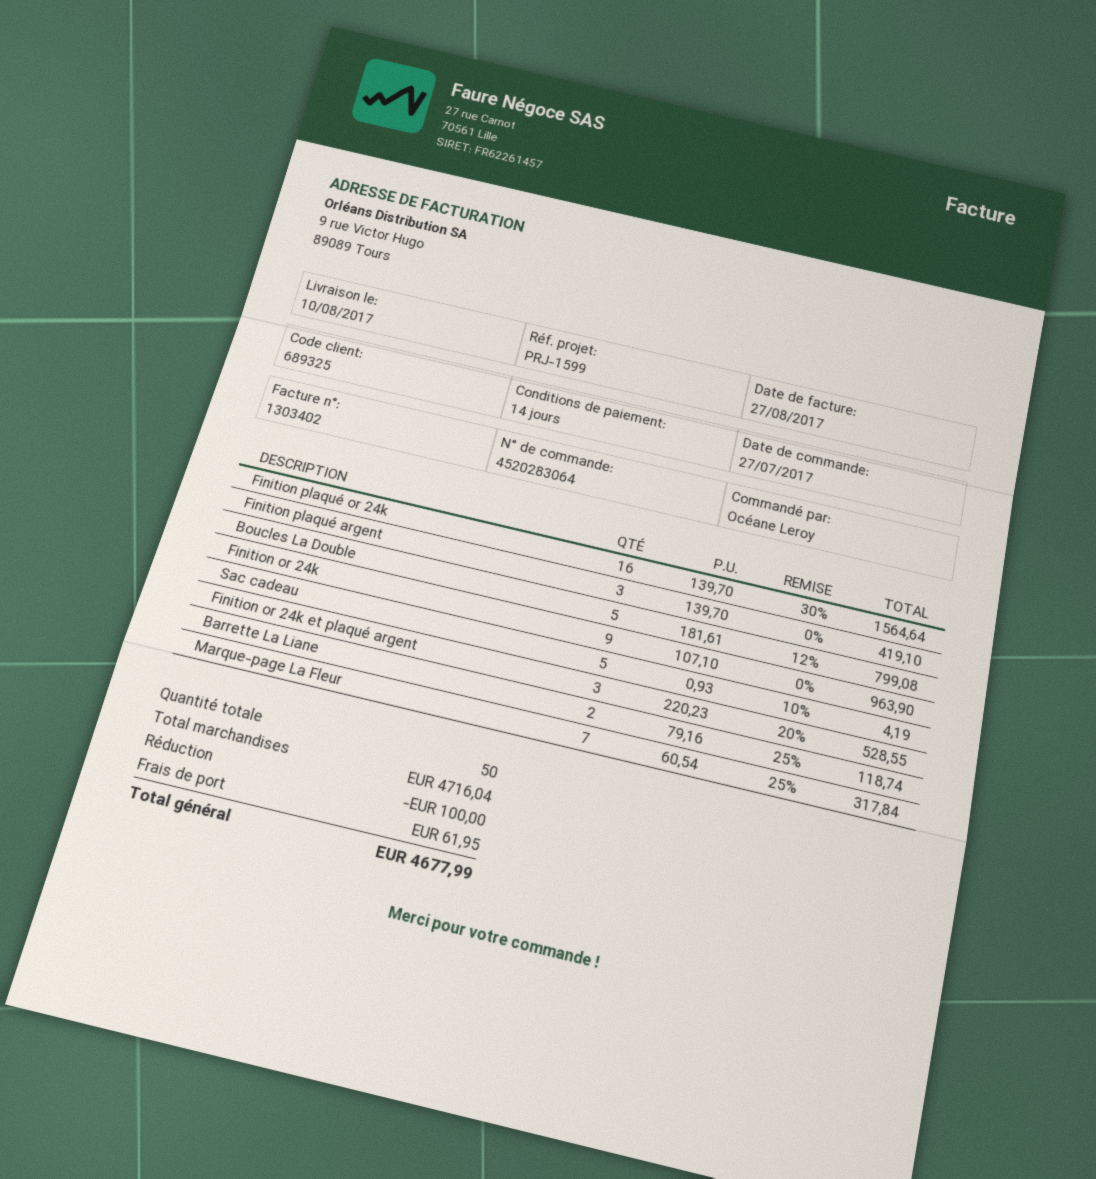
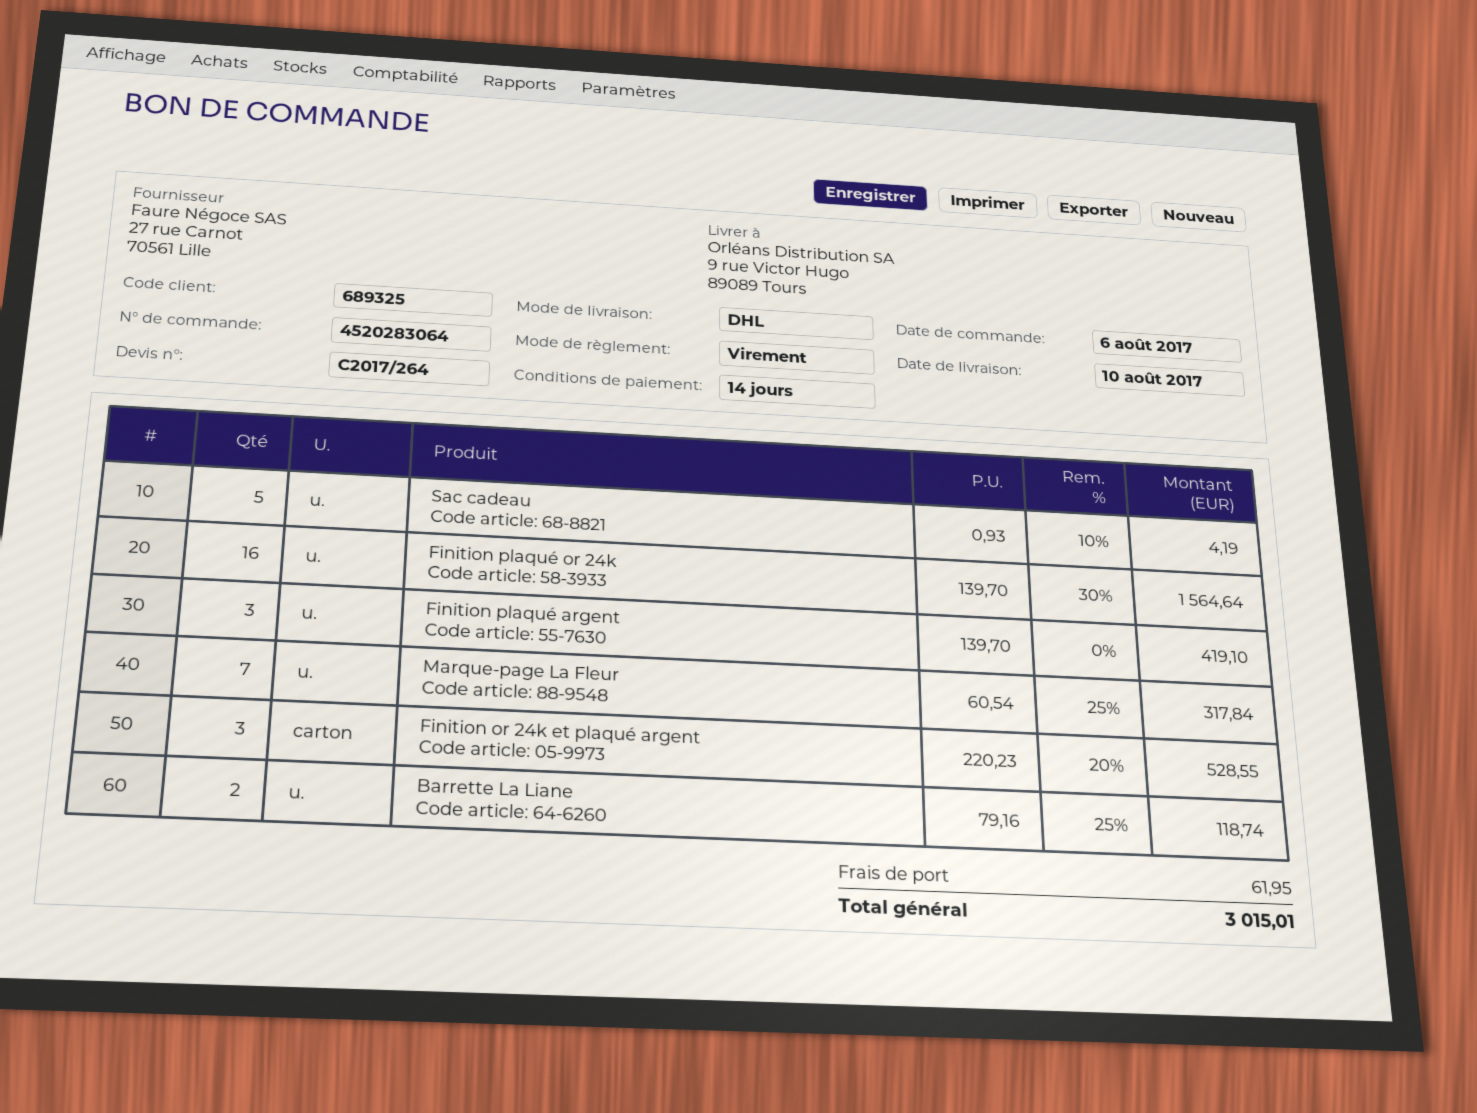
order date: 2017-07-27 -> 2017-08-06
Boucles La Double: 5 x 181.61 - 12% = 799.08 -> none
Finition or 24k: 9 x 107.10 = 963.90 -> none
discount: 100.00 -> none
total: 4677.99 -> 3015.01

